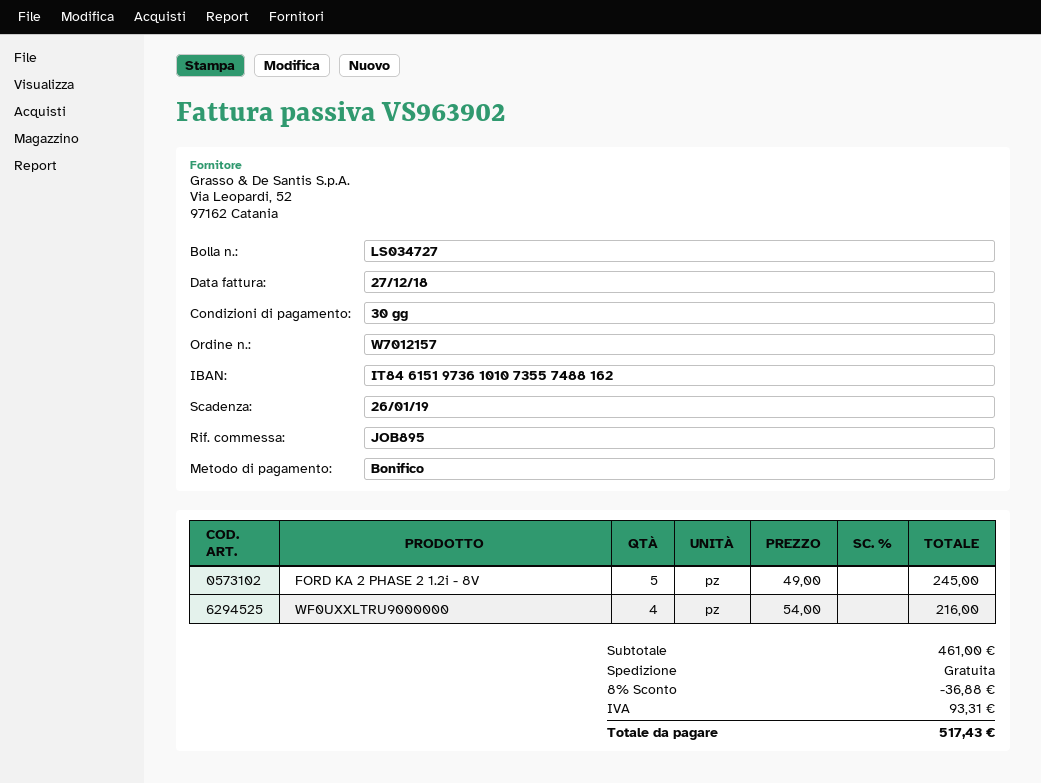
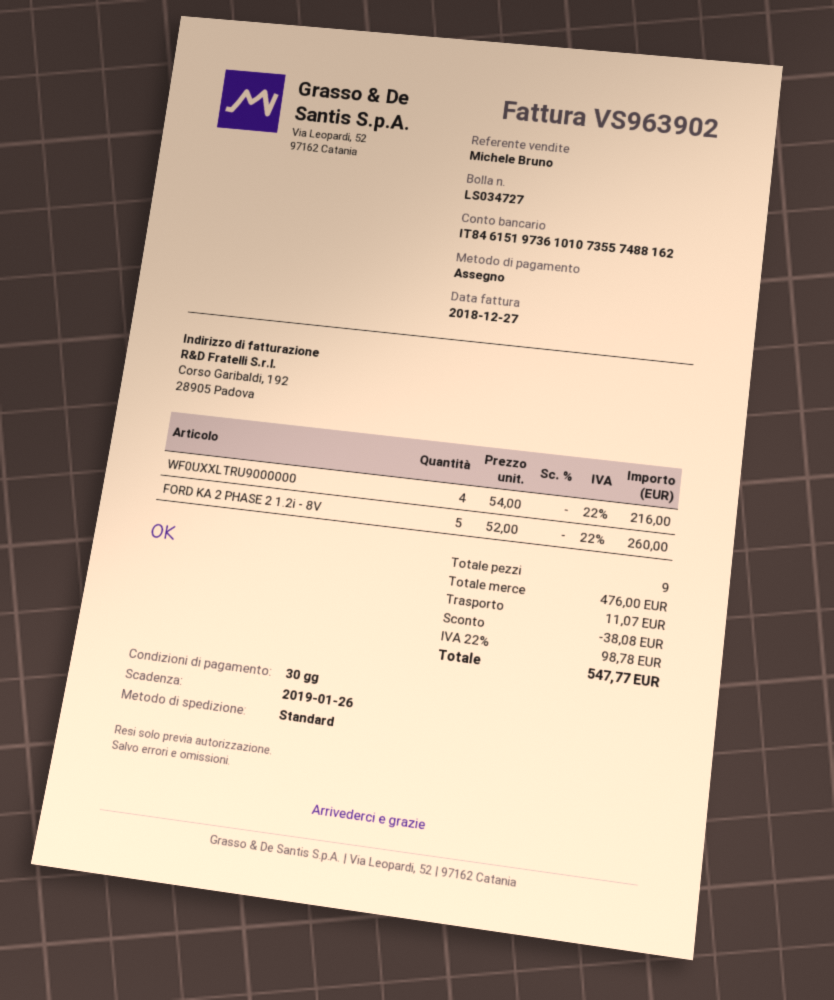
payment method: bank transfer -> cheque
FORD KA 2 PHASE 2 1.2i - 8V: 5 x 49.00 = 245.00 -> 5 x 52.00 = 260.00
subtotal: 461.00 -> 476.00
discount: 36.88 -> 38.08
shipping: 0.00 -> 11.07
tax: 93.31 -> 98.78
total: 517.43 -> 547.77

